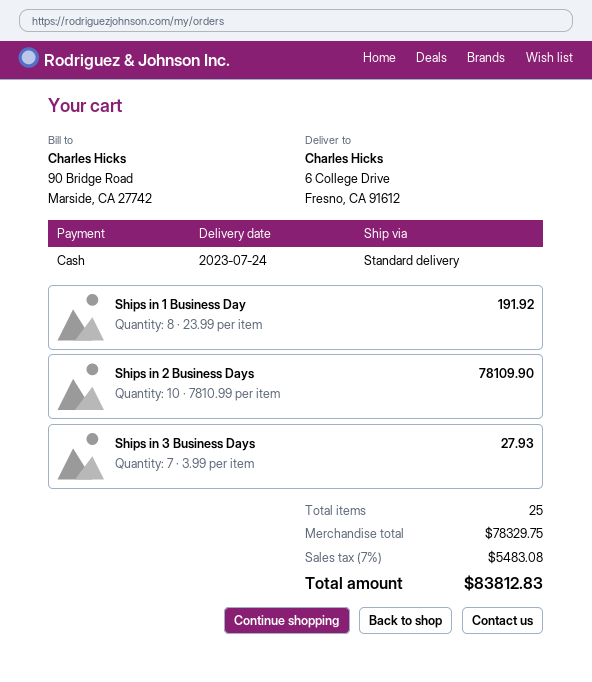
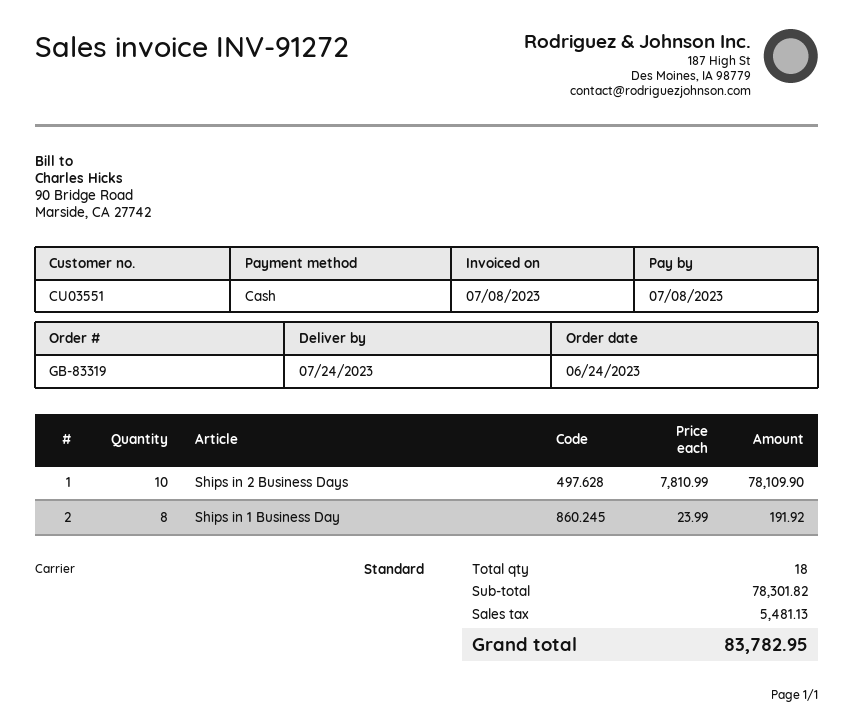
Ships in 3 Business Days: 7 x 3.99 = 27.93 -> none
total quantity: 25 -> 18
subtotal: 78329.75 -> 78301.82
tax: 5483.08 -> 5481.13
total: 83812.83 -> 83782.95

